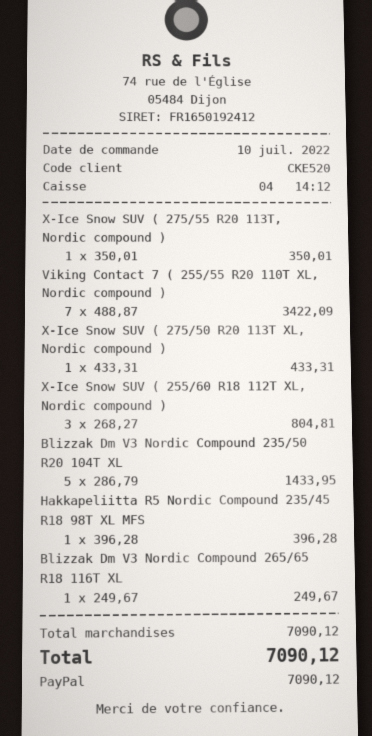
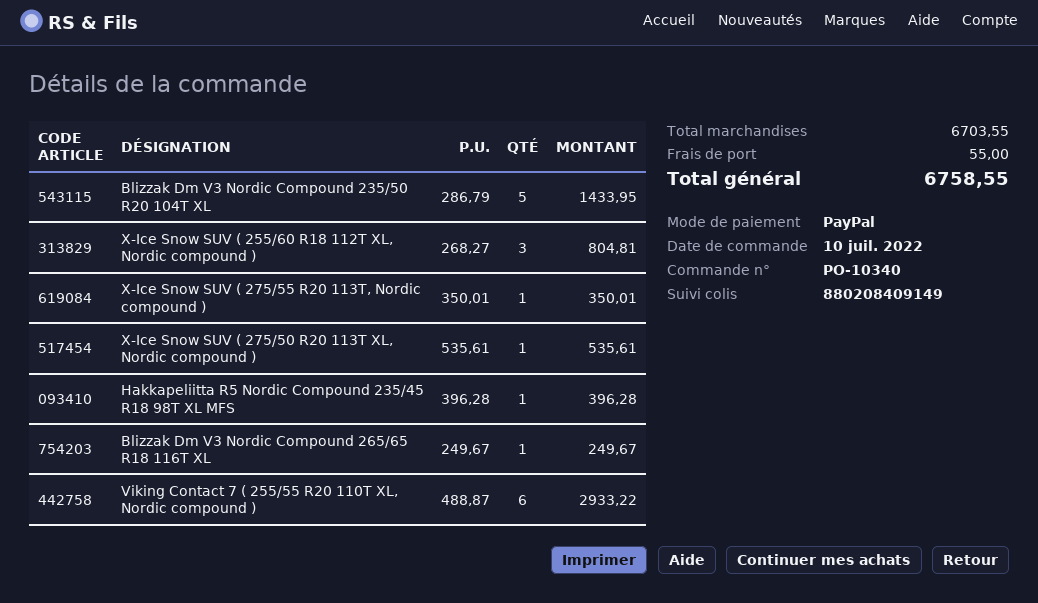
Viking Contact 7 ( 255/55 R20 110T XL, Nordic compound ): 7 x 488.87 = 3422.09 -> 6 x 488.87 = 2933.22
X-Ice Snow SUV ( 275/50 R20 113T XL, Nordic compound ): 1 x 433.31 = 433.31 -> 1 x 535.61 = 535.61
subtotal: 7090.12 -> 6703.55
shipping: none -> 55.00
total: 7090.12 -> 6758.55

